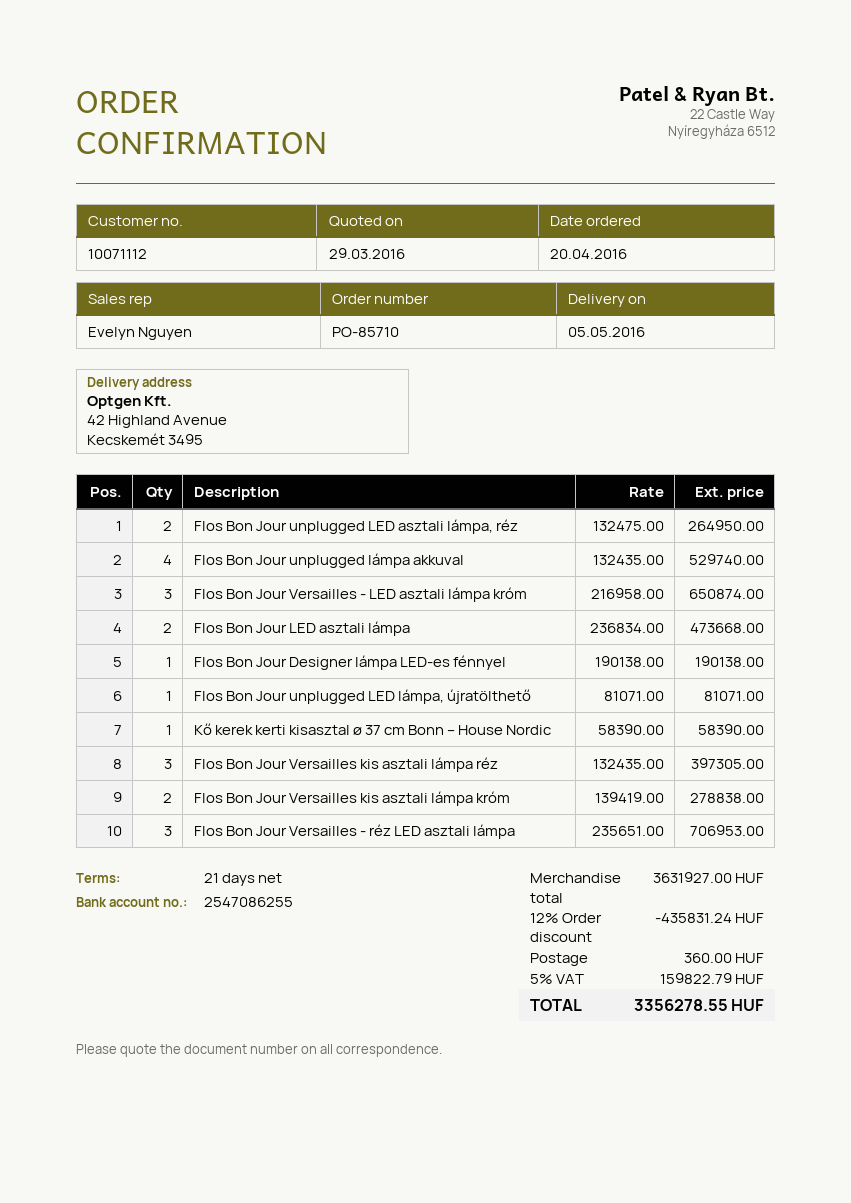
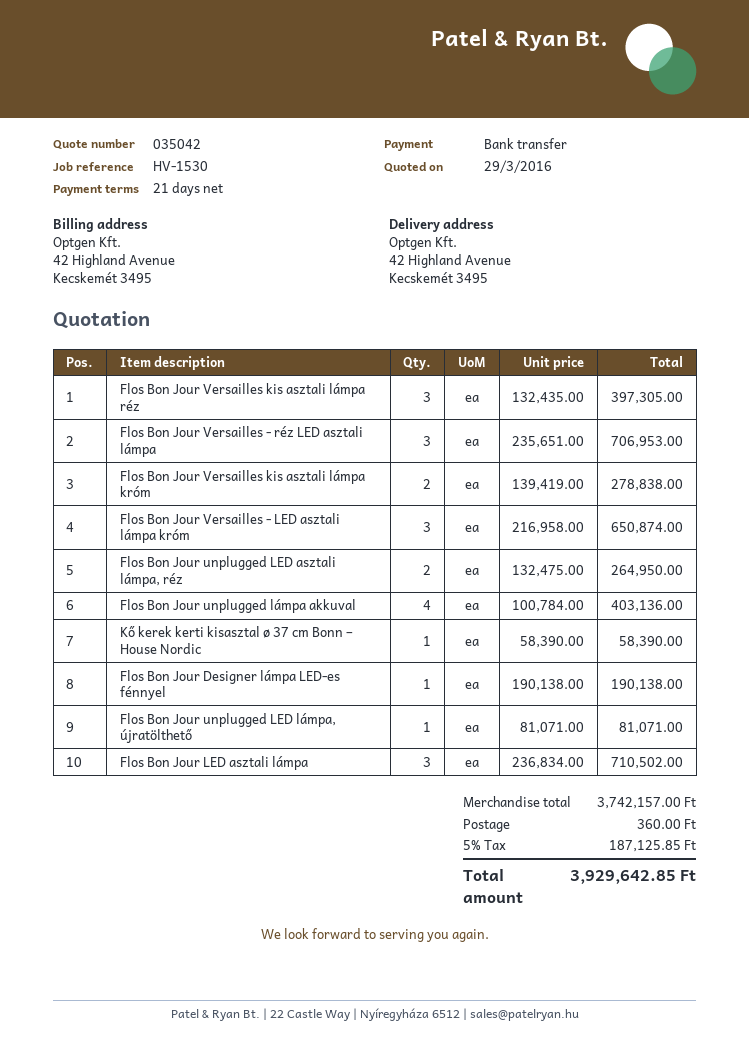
Flos Bon Jour unplugged lámpa akkuval: 4 x 132435.00 = 529740.00 -> 4 x 100784.00 = 403136.00
Flos Bon Jour LED asztali lámpa: 2 x 236834.00 = 473668.00 -> 3 x 236834.00 = 710502.00
subtotal: 3631927.00 -> 3742157.00
discount: 12% = 435831.24 -> none
tax: 5% = 159822.79 -> 5% = 187125.85
total: 3356278.55 -> 3929642.85

